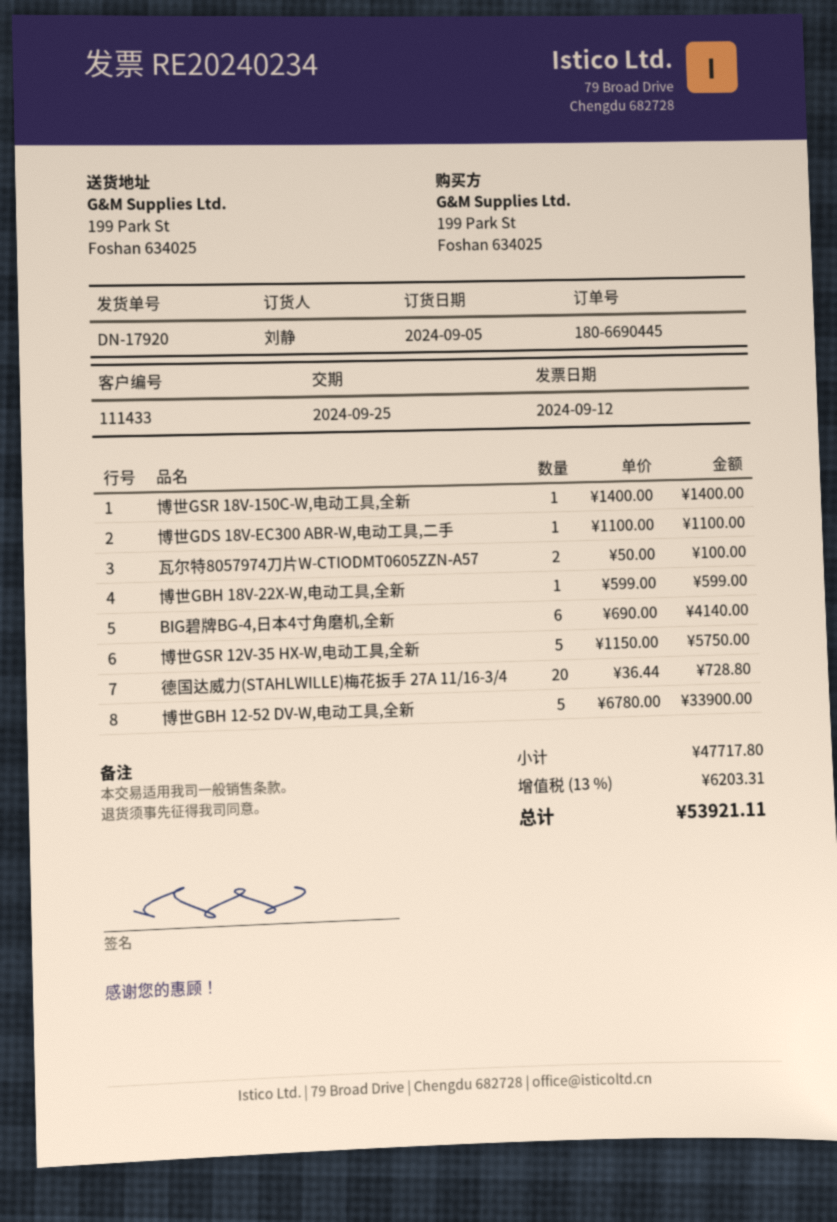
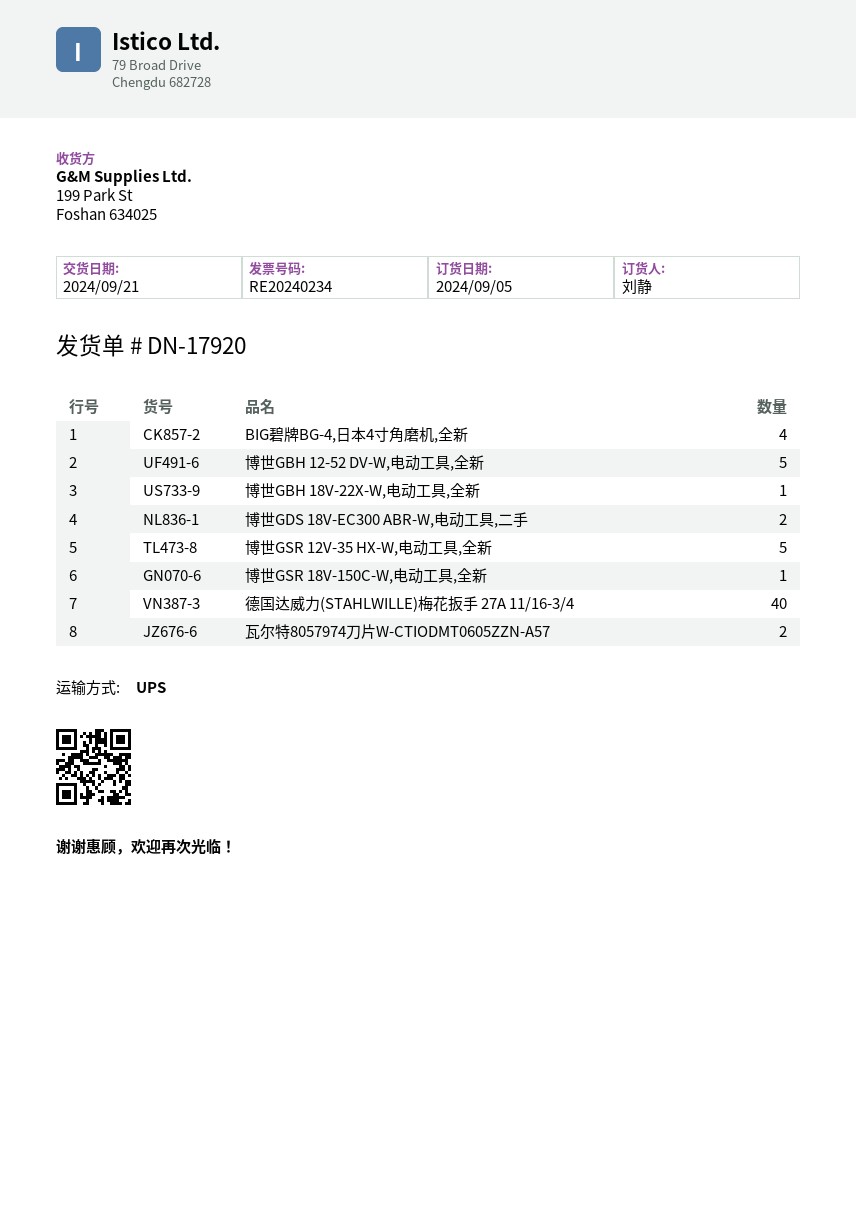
delivery date: 2024-09-25 -> 2024-09-21
博世GDS 18V-EC300 ABR-W,电动工具,二手: 1 -> 2
BIG碧牌BG-4,日本4寸角磨机,全新: 6 -> 4
德国达威力(STAHLWILLE)梅花扳手 27A 11/16-3/4: 20 -> 40

